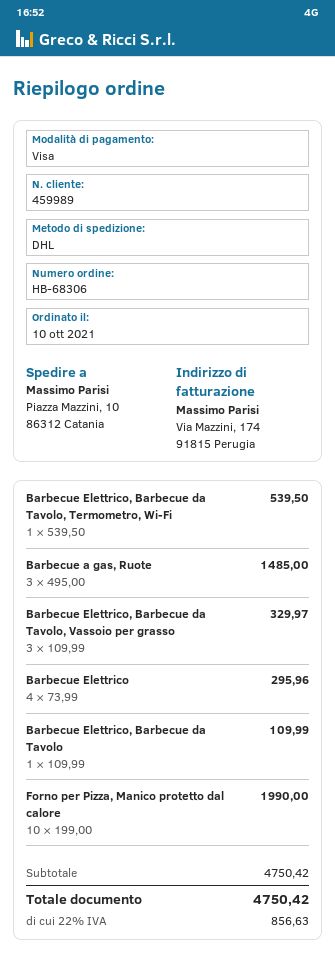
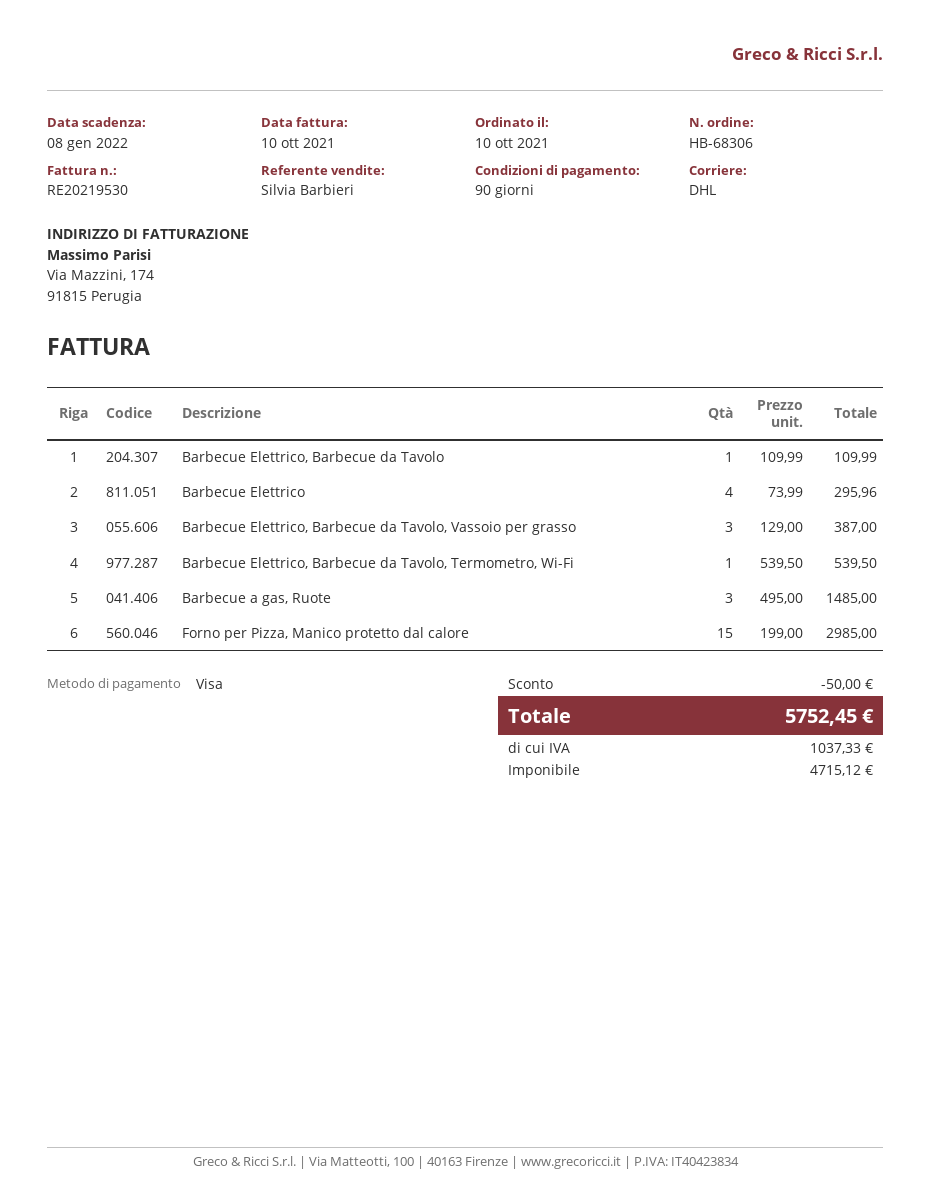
Barbecue Elettrico, Barbecue da Tavolo, Vassoio per grasso: 3 x 109.99 = 329.97 -> 3 x 129.00 = 387.00
Forno per Pizza, Manico protetto dal calore: 10 x 199.00 = 1990.00 -> 15 x 199.00 = 2985.00
discount: none -> 50.00
tax: 856.63 -> 1037.33
total: 4750.42 -> 5752.45

